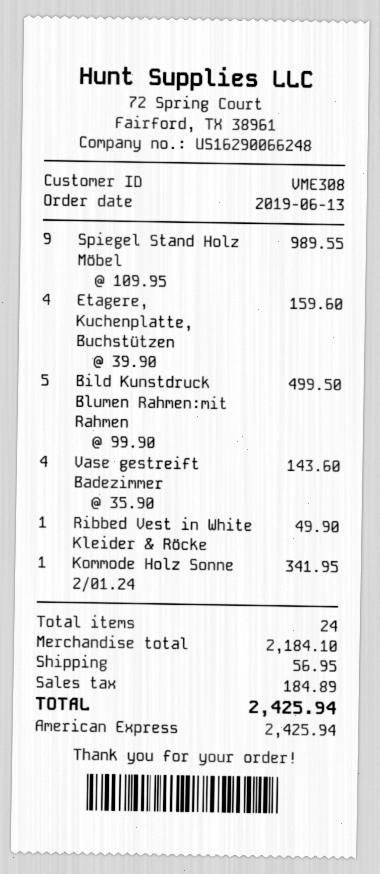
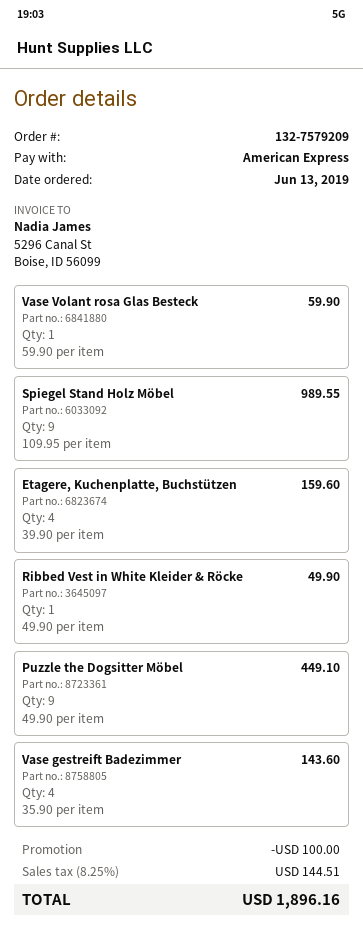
Bild Kunstdruck Blumen Rahmen:mit Rahmen: 5 x 99.90 = 499.50 -> none
Kommode Holz Sonne 2/01.24: 1 x 341.95 = 341.95 -> none
Vase Volant rosa Glas Besteck: none -> 1 x 59.90 = 59.90
Puzzle the Dogsitter Möbel: none -> 9 x 49.90 = 449.10
discount: none -> 100.00
shipping: 56.95 -> none
tax: 184.89 -> 144.51
total: 2425.94 -> 1896.16

